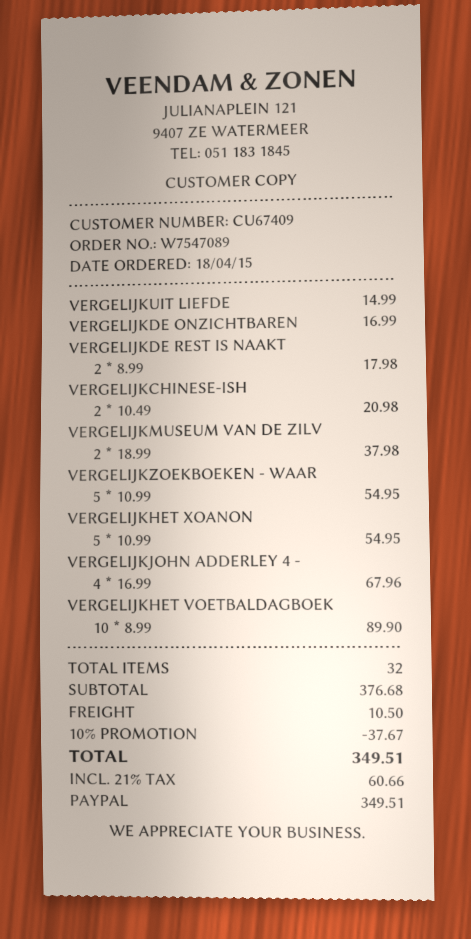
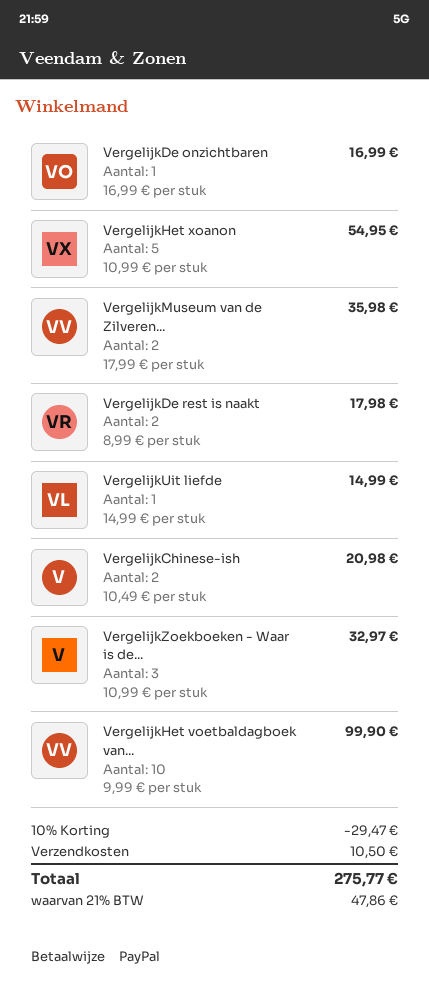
VERGELIJKMUSEUM VAN DE ZILV: 2 x 18.99 = 37.98 -> 2 x 17.99 = 35.98
VERGELIJKZOEKBOEKEN - WAAR: 5 x 10.99 = 54.95 -> 3 x 10.99 = 32.97
VERGELIJKJOHN ADDERLEY 4 -: 4 x 16.99 = 67.96 -> none
VERGELIJKHET VOETBALDAGBOEK: 10 x 8.99 = 89.90 -> 10 x 9.99 = 99.90
discount: 10% = 37.67 -> 10% = 29.47
tax: 21% = 60.66 -> 21% = 47.86
total: 349.51 -> 275.77

